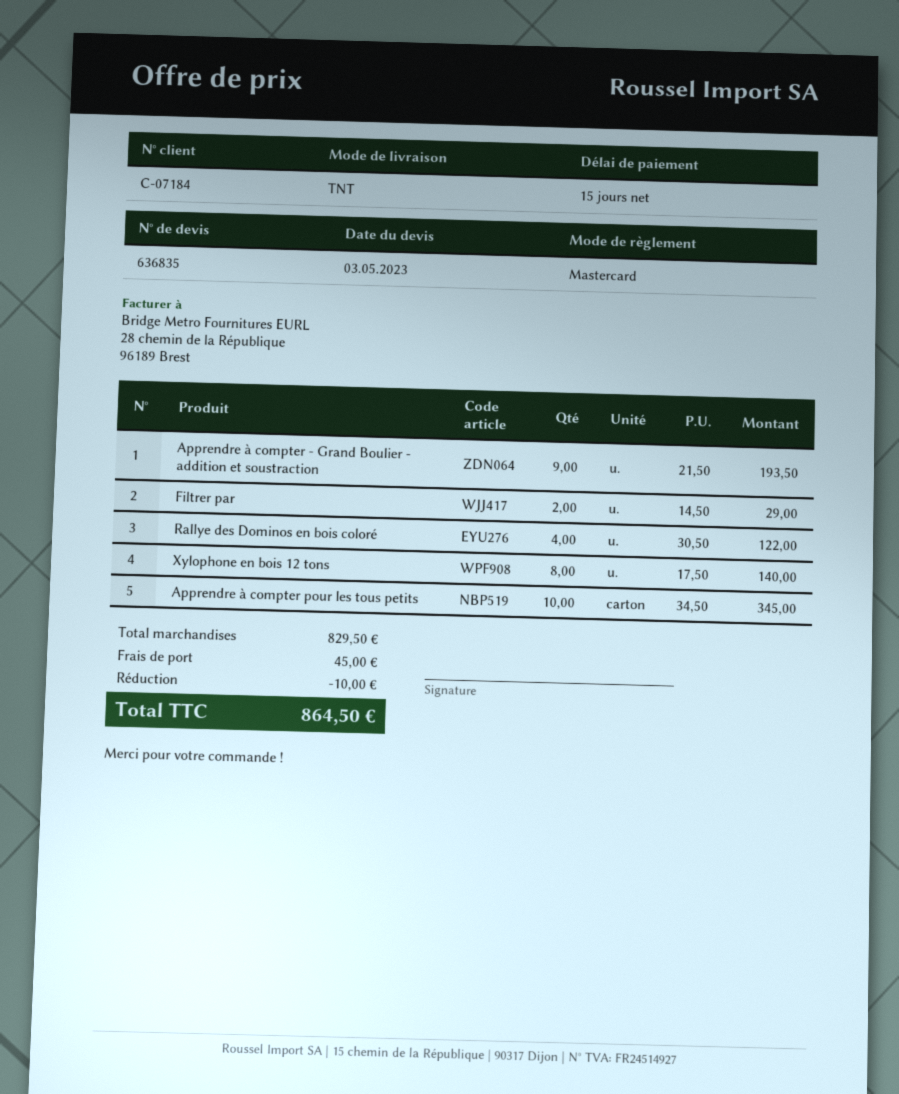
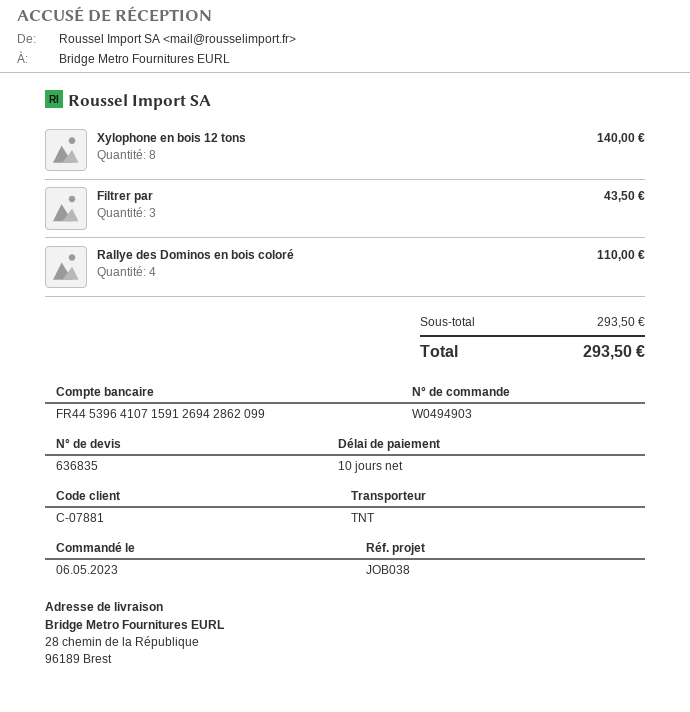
payment terms: 15 days -> 10 days
customer number: C-07184 -> C-07881
Apprendre à compter - Grand Boulier - addition et soustraction: 9 for 193.50 -> none
Filtrer par: 2 for 29.00 -> 3 for 43.50
Rallye des Dominos en bois coloré: 4 for 122.00 -> 4 for 110.00
Apprendre à compter pour les tous petits: 10 for 345.00 -> none
subtotal: 829.50 -> 293.50
discount: 10.00 -> none
shipping: 45.00 -> none
total: 864.50 -> 293.50

